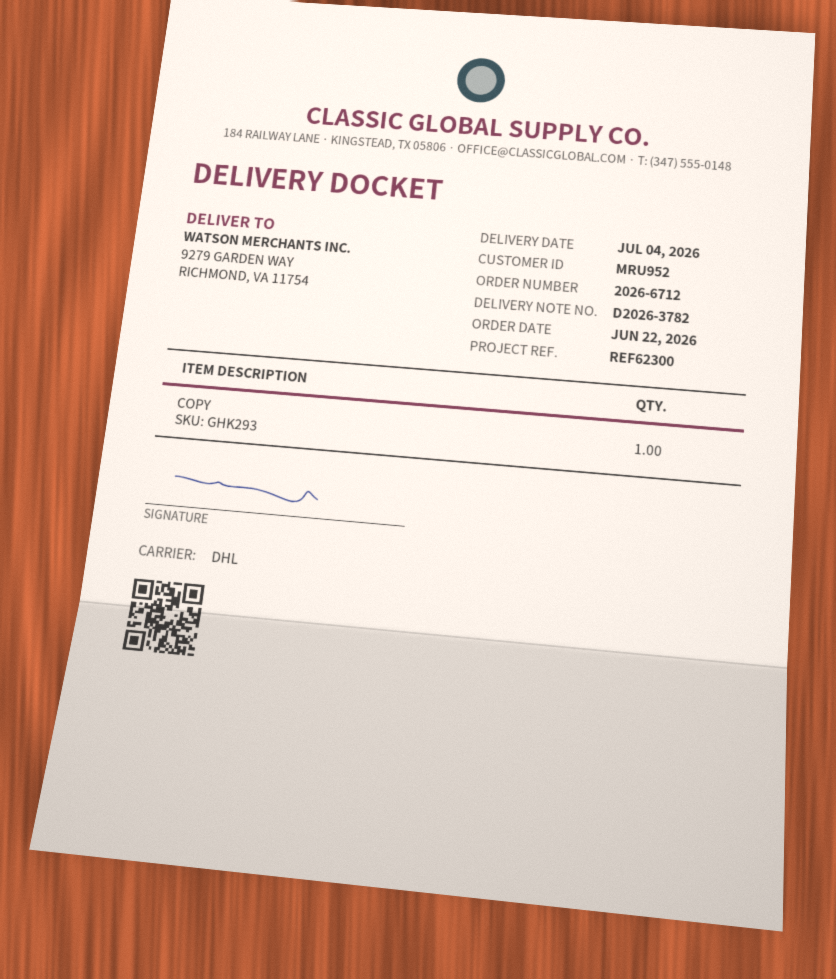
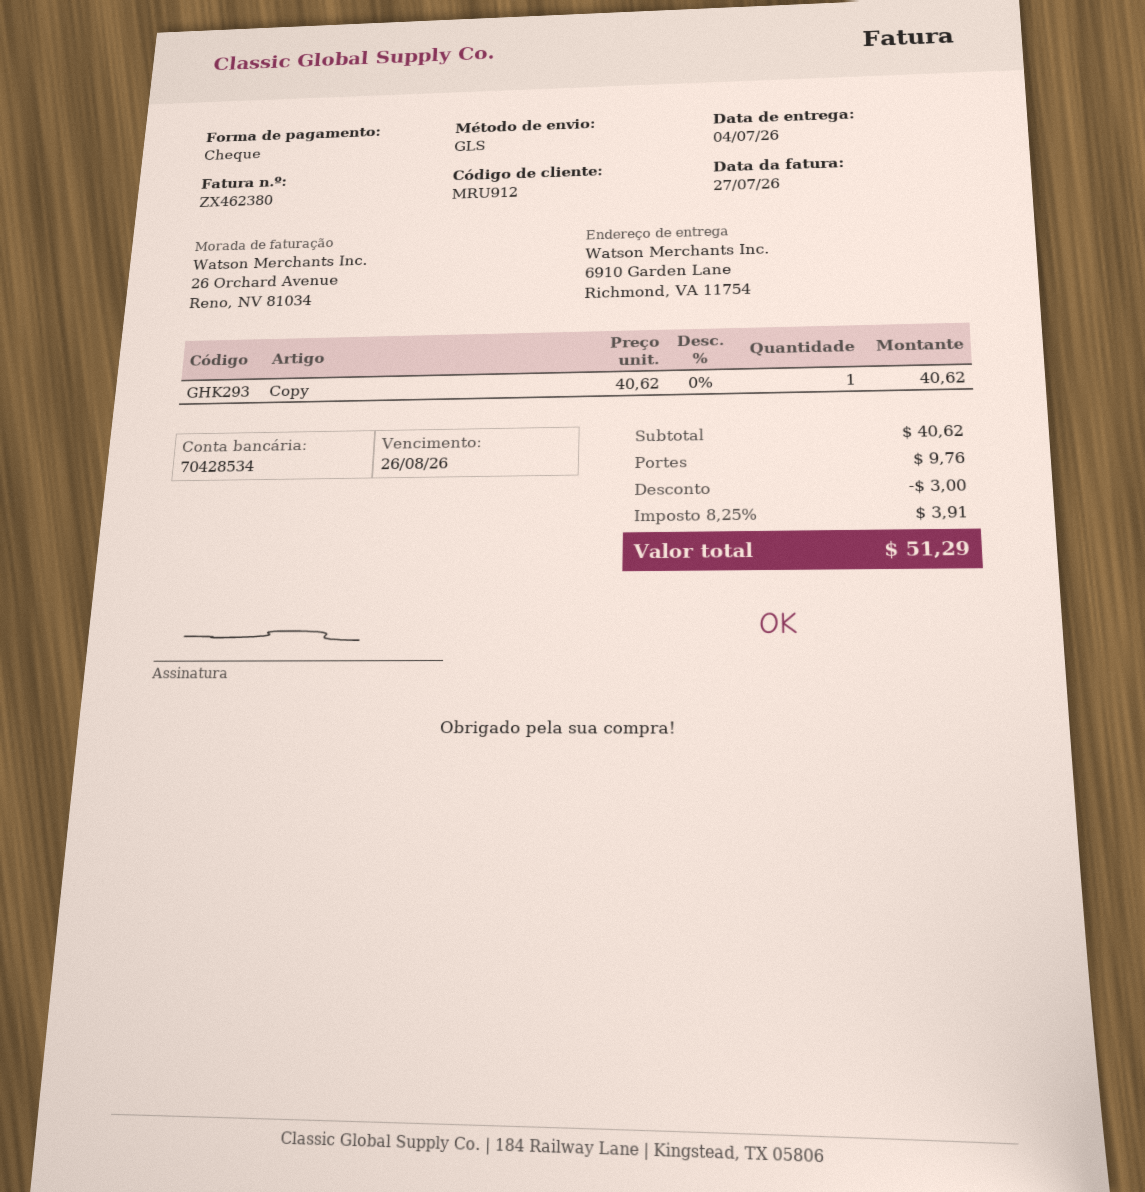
customer number: MRU952 -> MRU912
shipping method: DHL -> GLS
ship to: 9279 GARDEN WAY, RICHMOND, VA 11754 -> 6910 Garden Lane, Richmond, VA 11754

